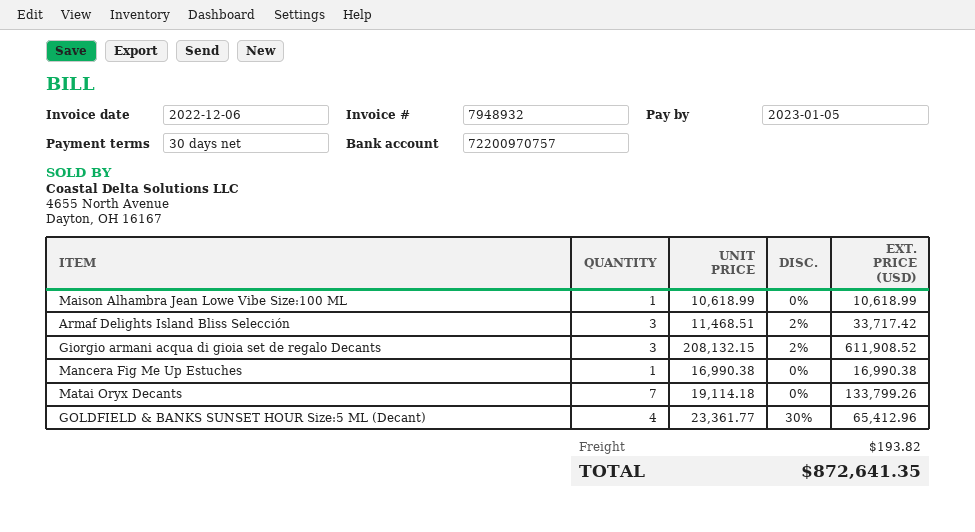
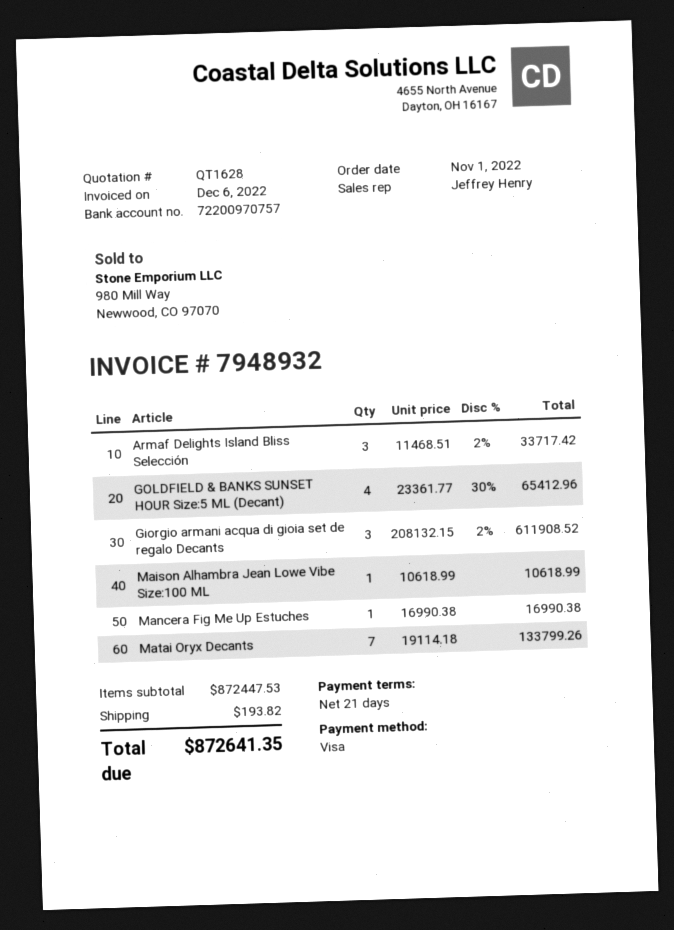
payment terms: 30 days -> 21 days

